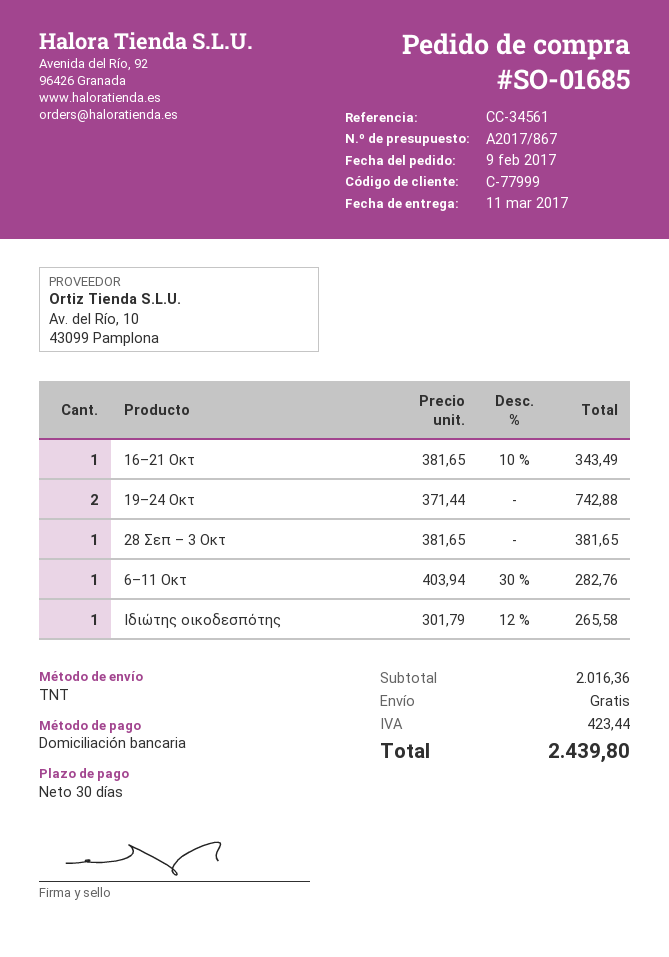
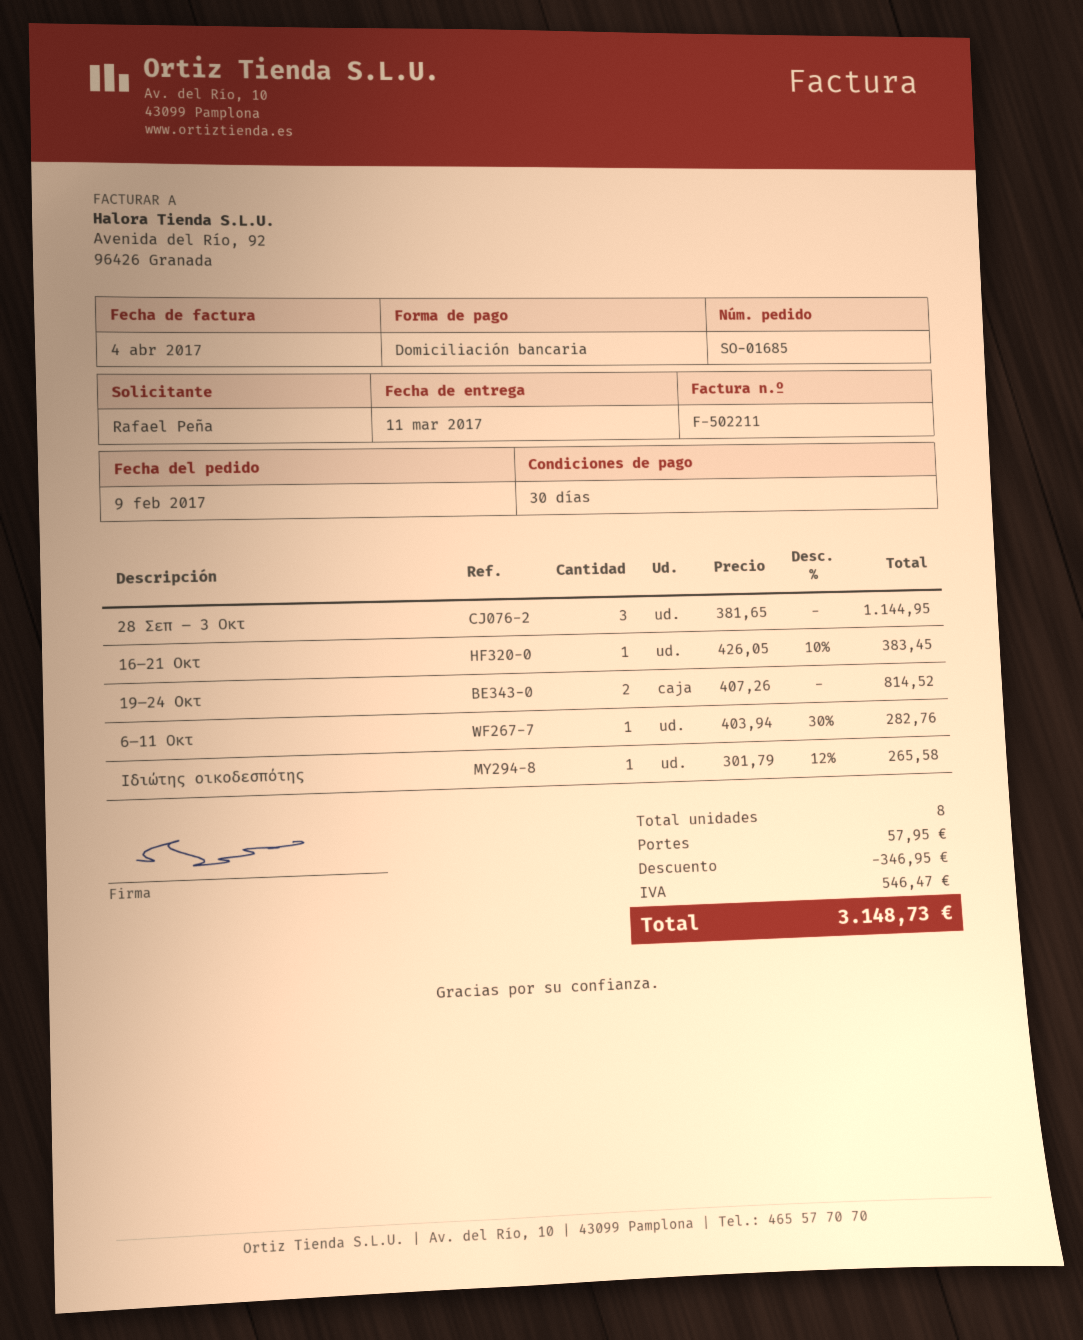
16–21 Οκτ: 1 x 381.65 - 10% = 343.49 -> 1 x 426.05 - 10% = 383.45
19–24 Οκτ: 2 x 371.44 = 742.88 -> 2 x 407.26 = 814.52
28 Σεπ – 3 Οκτ: 1 x 381.65 = 381.65 -> 3 x 381.65 = 1144.95
discount: none -> 346.95
shipping: 0.00 -> 57.95
tax: 423.44 -> 546.47
total: 2439.80 -> 3148.73

